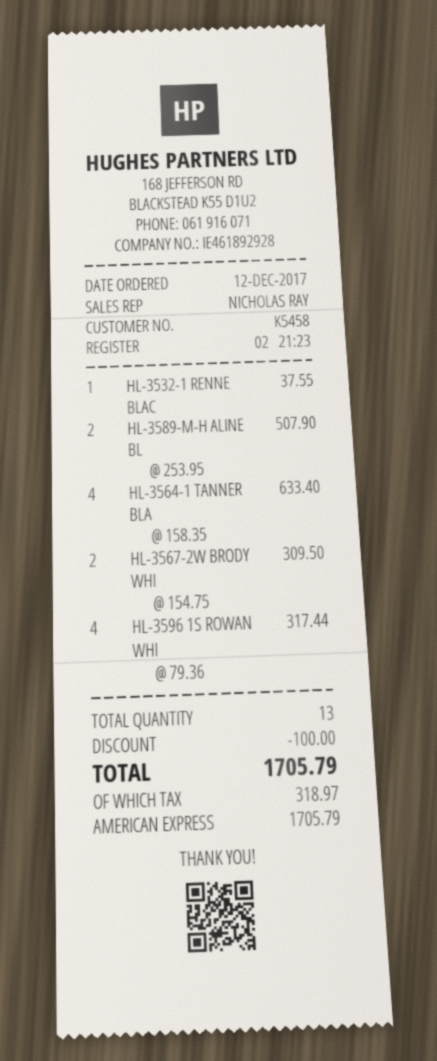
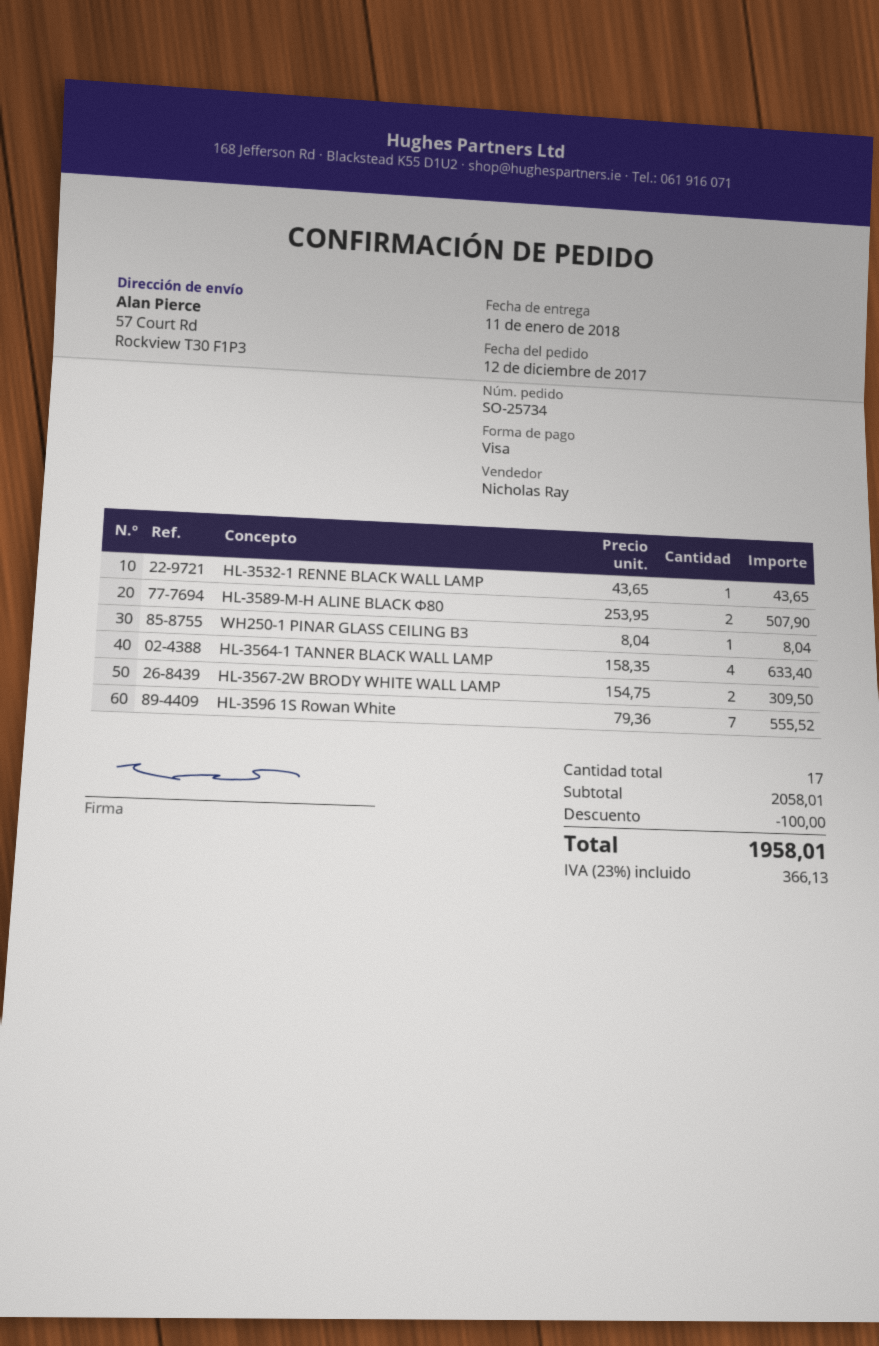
payment method: American Express -> Visa
HL-3532-1 RENNE BLAC: 1 x 37.55 = 37.55 -> 1 x 43.65 = 43.65
HL-3596 1S ROWAN WHI: 4 x 79.36 = 317.44 -> 7 x 79.36 = 555.52
WH250-1 PINAR GLASS CEILING B3: none -> 1 x 8.04 = 8.04
total quantity: 13 -> 17
tax: 318.97 -> 366.13
total: 1705.79 -> 1958.01

